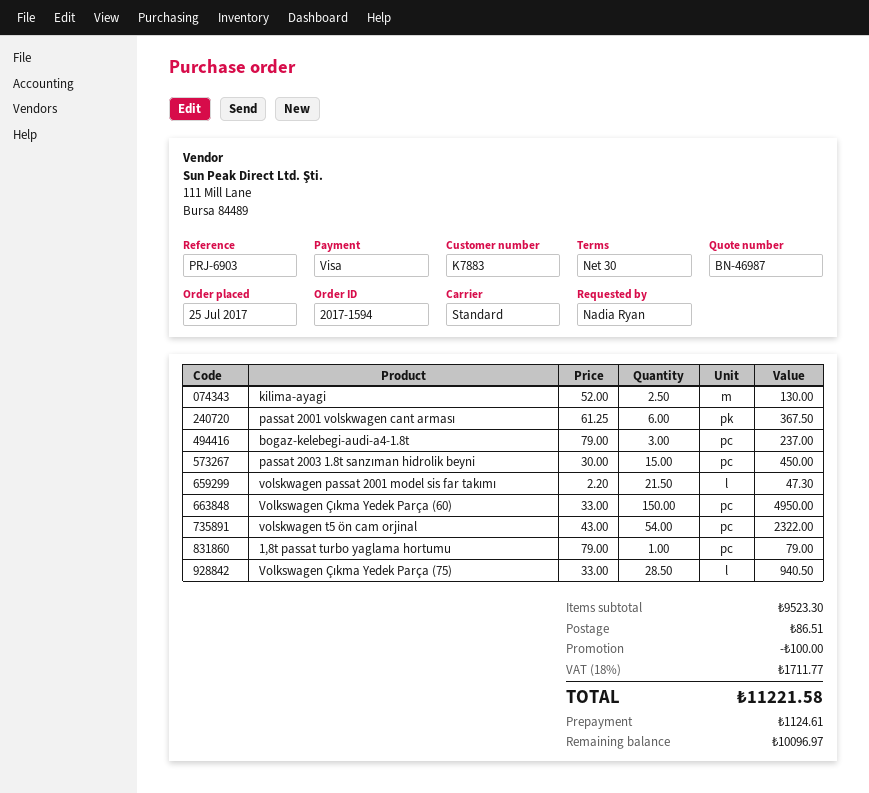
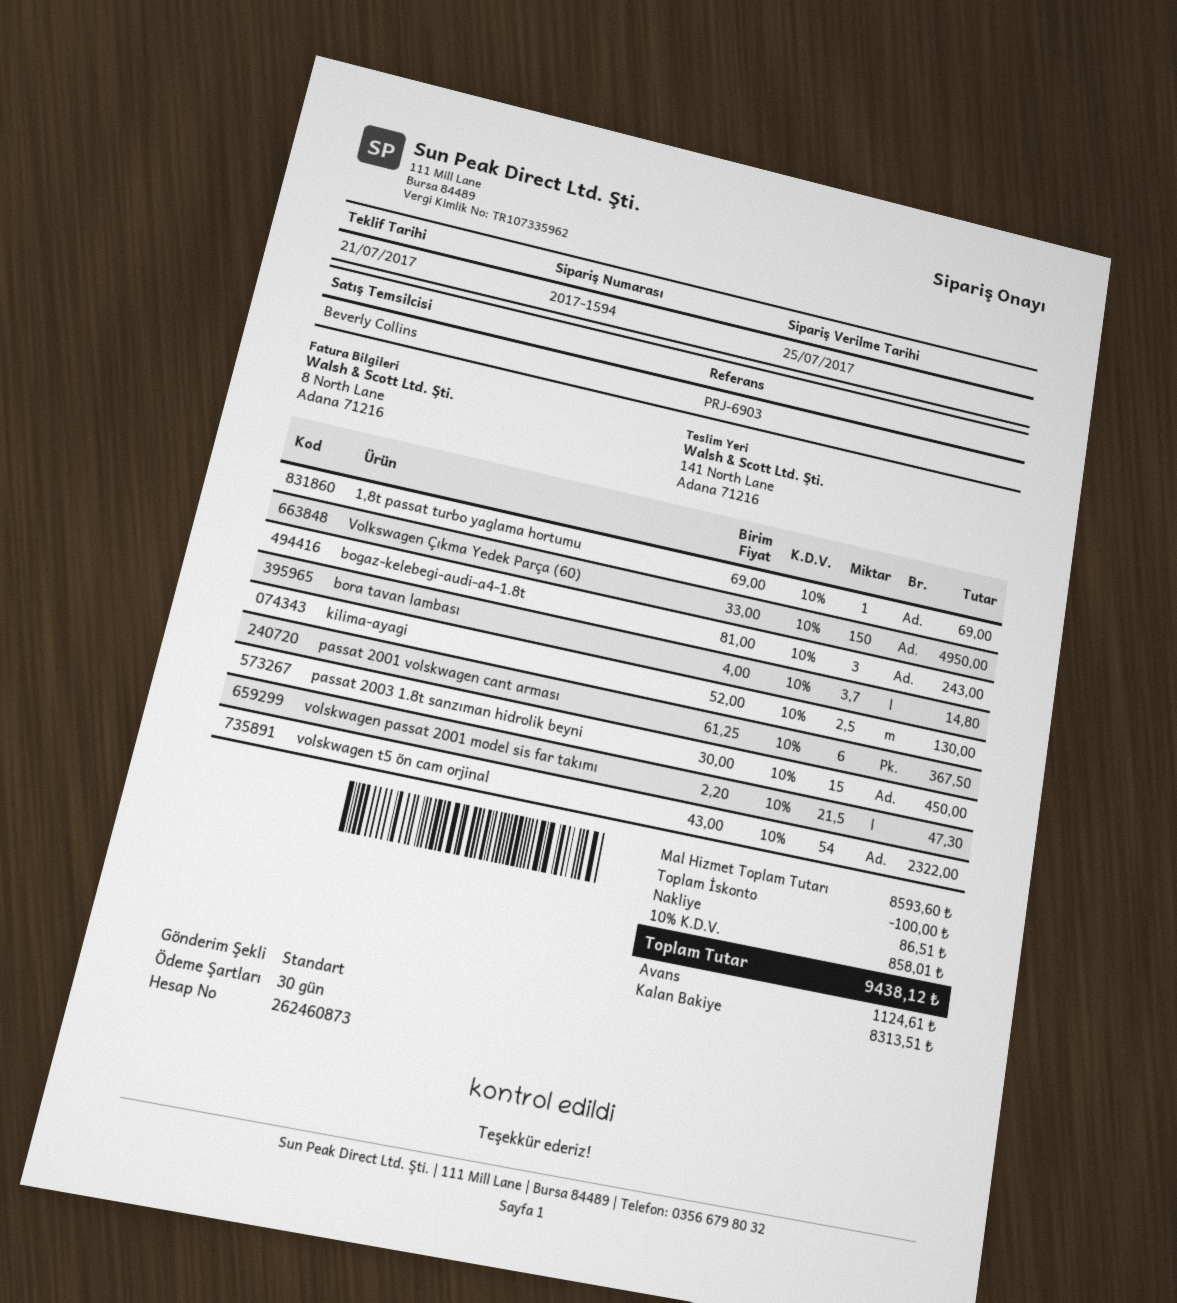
bogaz-kelebegi-audi-a4-1.8t: 3 x 79.00 = 237.00 -> 3 x 81.00 = 243.00
1,8t passat turbo yaglama hortumu: 1 x 79.00 = 79.00 -> 1 x 69.00 = 69.00
Volkswagen Çıkma Yedek Parça (75): 28.5 x 33.00 = 940.50 -> none
bora tavan lambası: none -> 3.7 x 4.00 = 14.80
subtotal: 9523.30 -> 8593.60
tax: 18% = 1711.77 -> 10% = 858.01
total: 11221.58 -> 9438.12
balance: 10096.97 -> 8313.51

